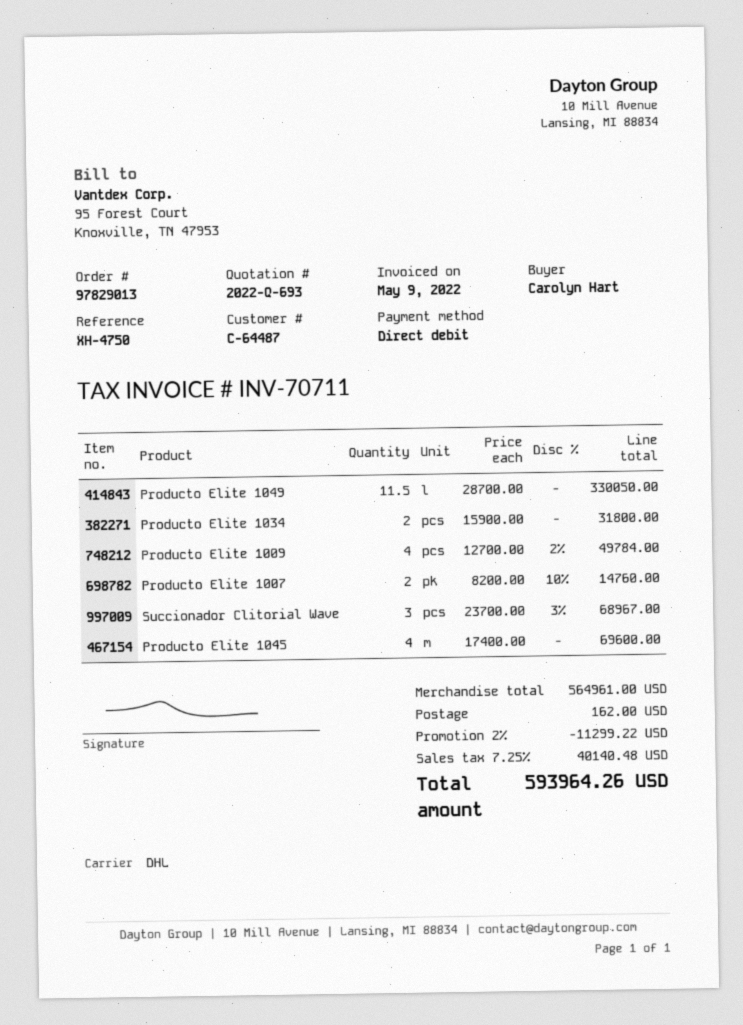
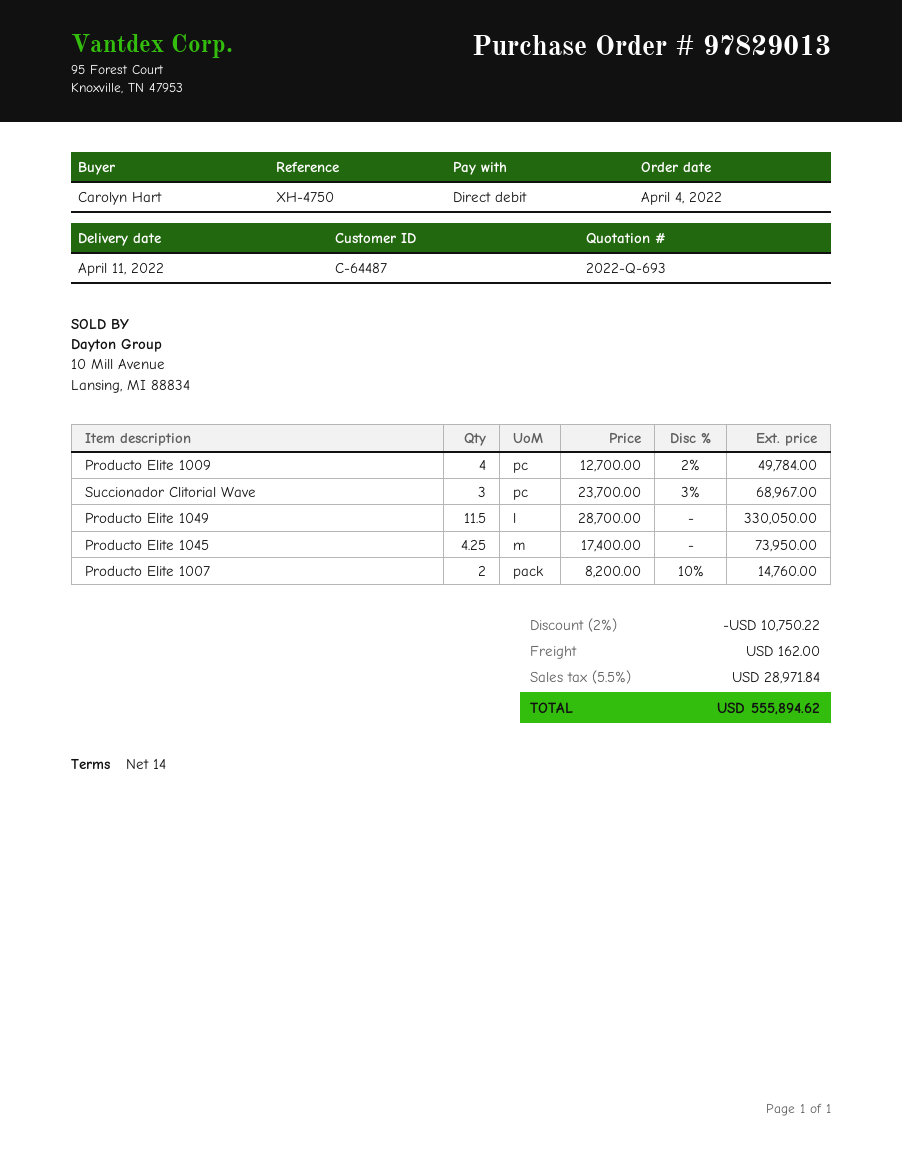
Producto Elite 1034: 2 x 15900.00 = 31800.00 -> none
Producto Elite 1045: 4 x 17400.00 = 69600.00 -> 4.25 x 17400.00 = 73950.00
discount: 2% = 11299.22 -> 2% = 10750.22
tax: 7.25% = 40140.48 -> 5.5% = 28971.84
total: 593964.26 -> 555894.62

